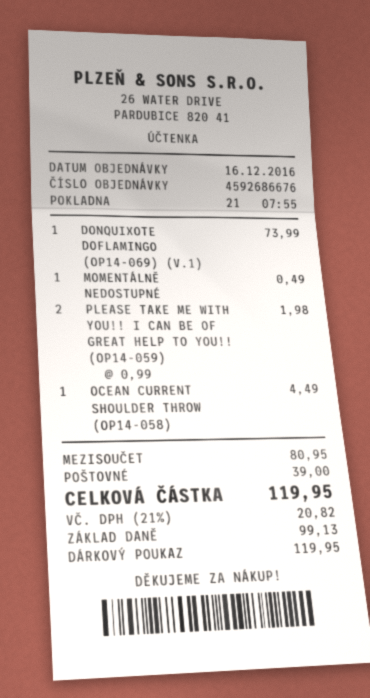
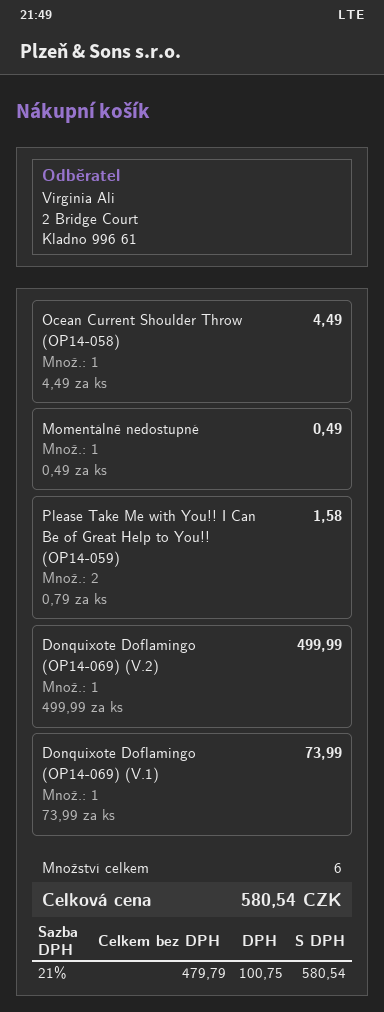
PLEASE TAKE ME WITH YOU!! I CAN BE OF GREAT HELP TO YOU!! (OP14-059): 2 x 0.99 = 1.98 -> 2 x 0.79 = 1.58
Donquixote Doflamingo (OP14-069) (V.2): none -> 1 x 499.99 = 499.99
shipping: 39.00 -> none
net: 99.13 -> 479.79
tax: 21% = 20.82 -> 21% = 100.75
total: 119.95 -> 580.54

